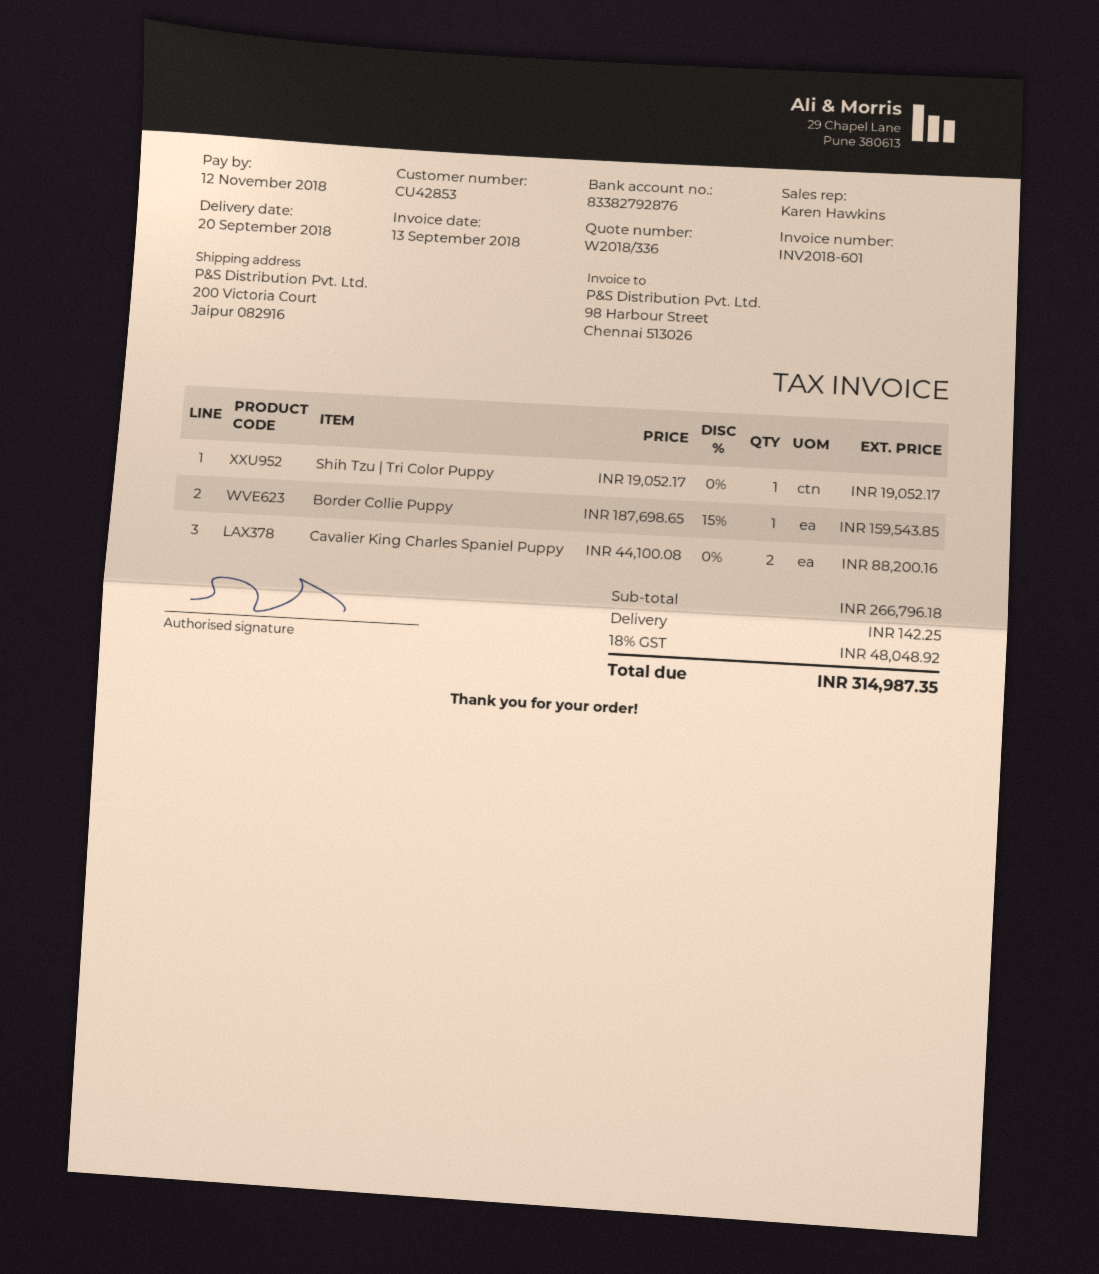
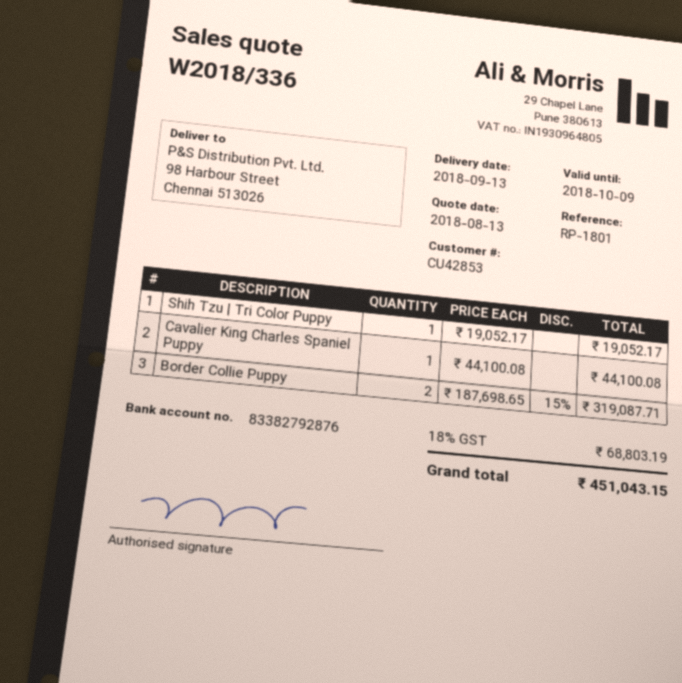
delivery date: 2018-09-20 -> 2018-09-13
ship to: 200 Victoria Court, Jaipur 082916 -> 98 Harbour Street, Chennai 513026
Border Collie Puppy: 1 x 187698.65 - 15% = 159543.85 -> 2 x 187698.65 - 15% = 319087.71
Cavalier King Charles Spaniel Puppy: 2 x 44100.08 = 88200.16 -> 1 x 44100.08 = 44100.08
shipping: 142.25 -> none
tax: 18% = 48048.92 -> 18% = 68803.19
total: 314987.35 -> 451043.15

